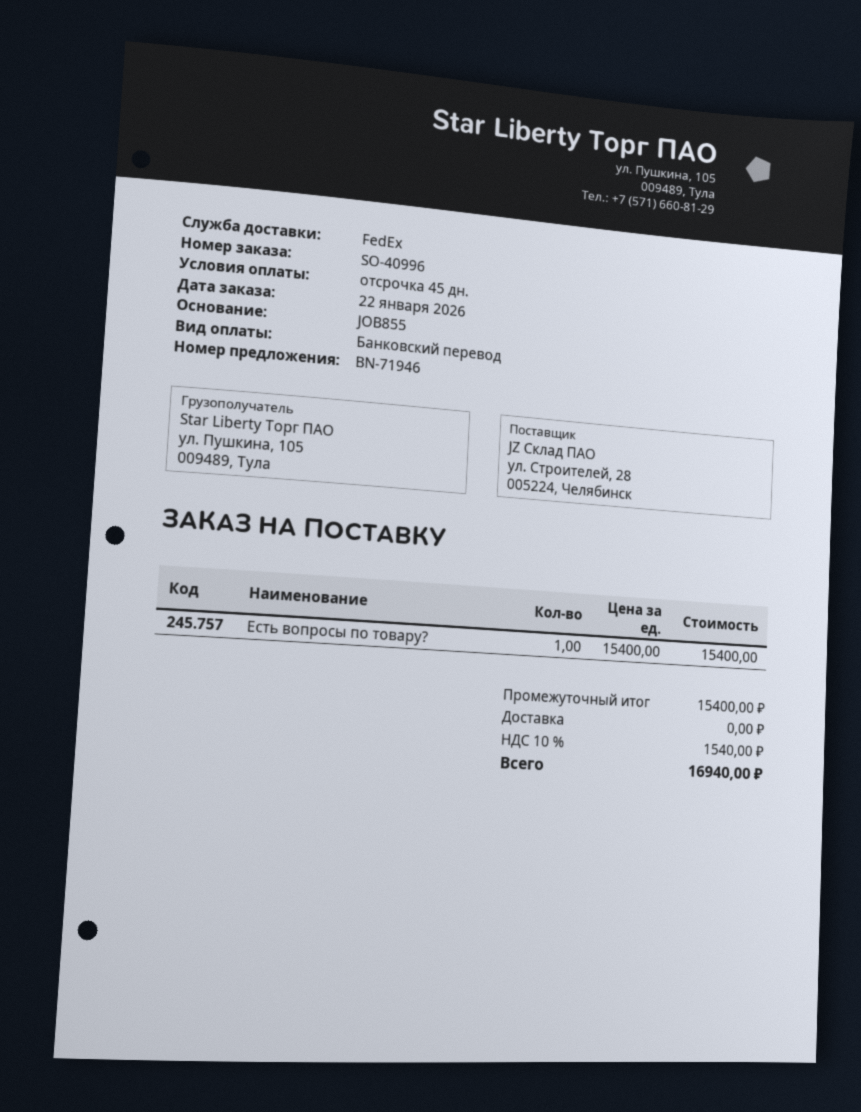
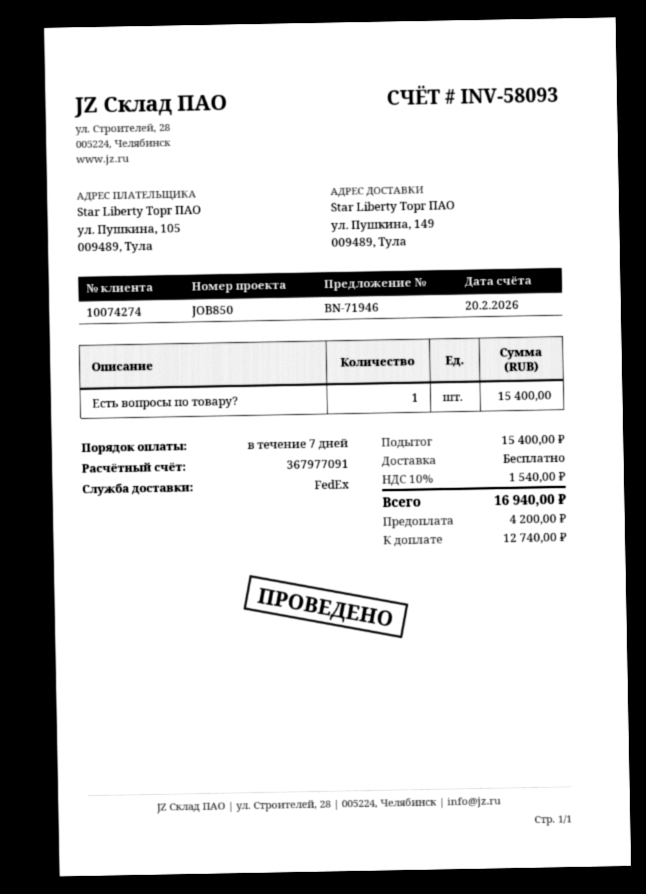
payment terms: 45 days -> 7 days
reference: JOB855 -> JOB850
ship to: ул. Пушкина, 105, 009489, Тула -> ул. Пушкина, 149, 009489, Тула

